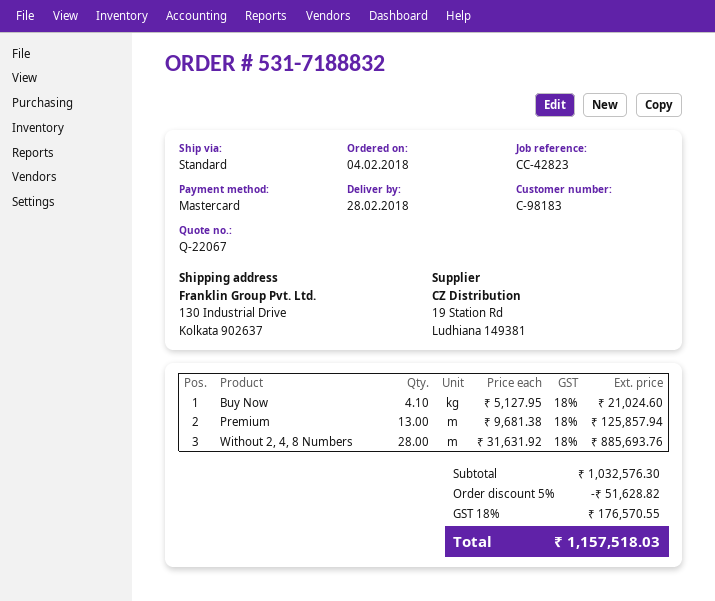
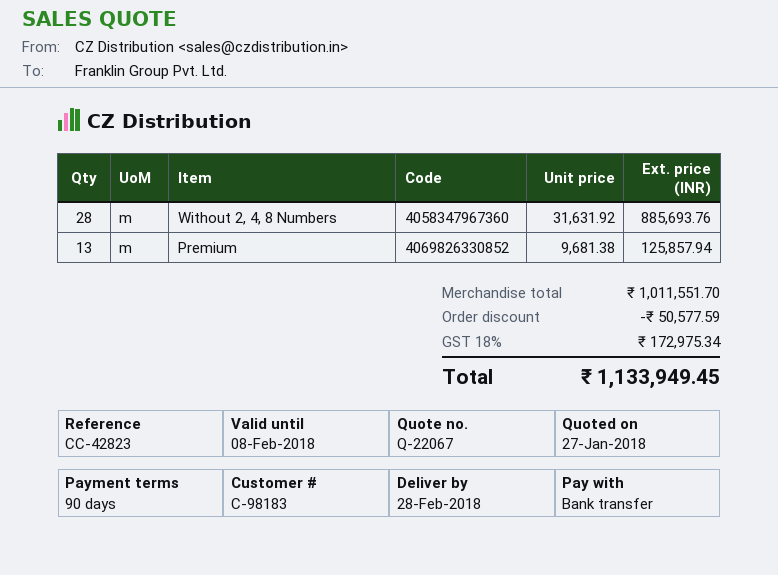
payment method: Mastercard -> bank transfer
Buy Now: 4.1 x 5127.95 = 21024.60 -> none
subtotal: 1032576.30 -> 1011551.70
discount: 51628.82 -> 50577.59
tax: 18% = 176570.55 -> 18% = 172975.34
total: 1157518.03 -> 1133949.45

